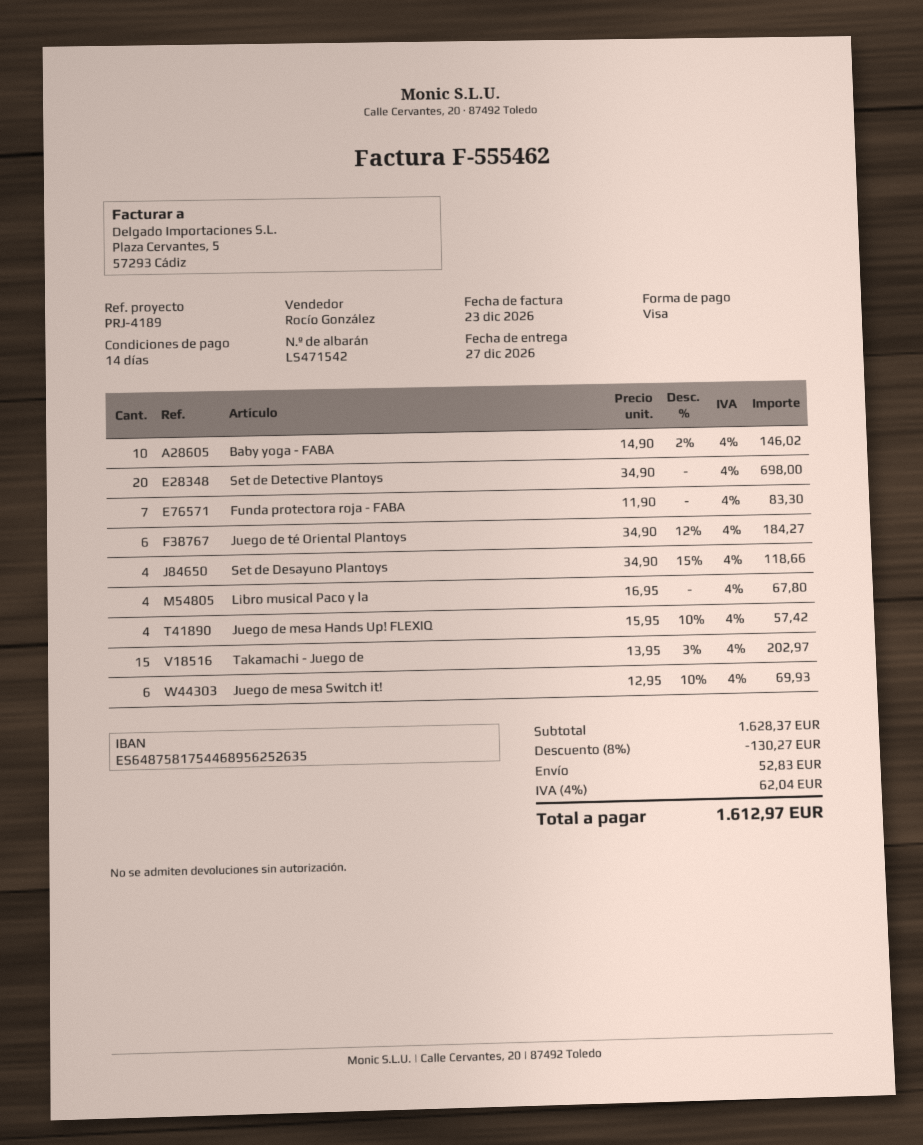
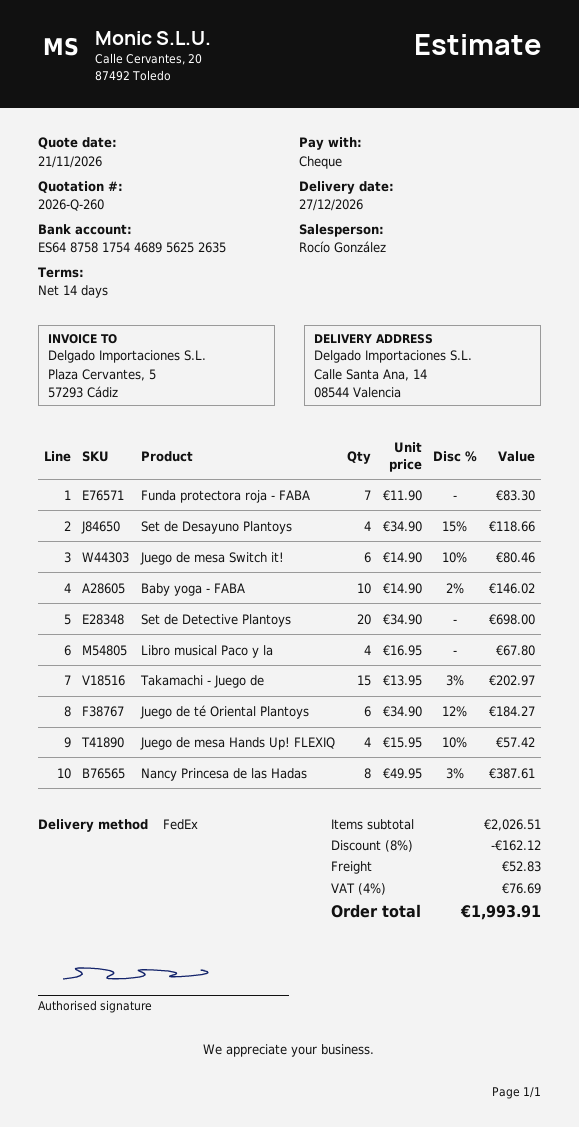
payment method: Visa -> cheque
Juego de mesa Switch it!: 6 x 12.95 - 10% = 69.93 -> 6 x 14.90 - 10% = 80.46
Nancy Princesa de las Hadas: none -> 8 x 49.95 - 3% = 387.61
subtotal: 1628.37 -> 2026.51
discount: 8% = 130.27 -> 8% = 162.12
tax: 4% = 62.04 -> 4% = 76.69
total: 1612.97 -> 1993.91

